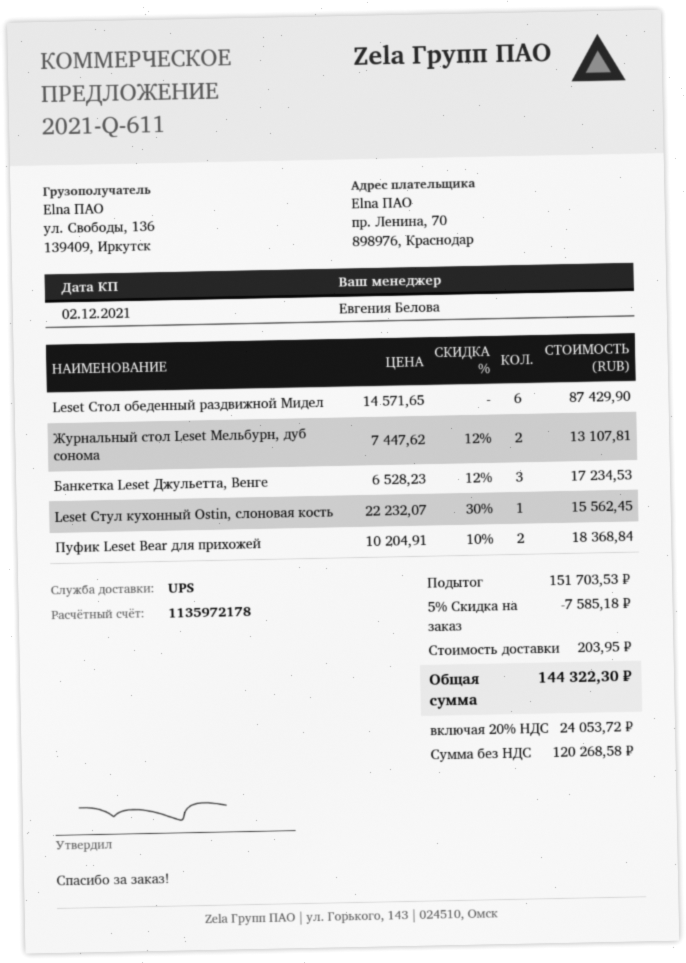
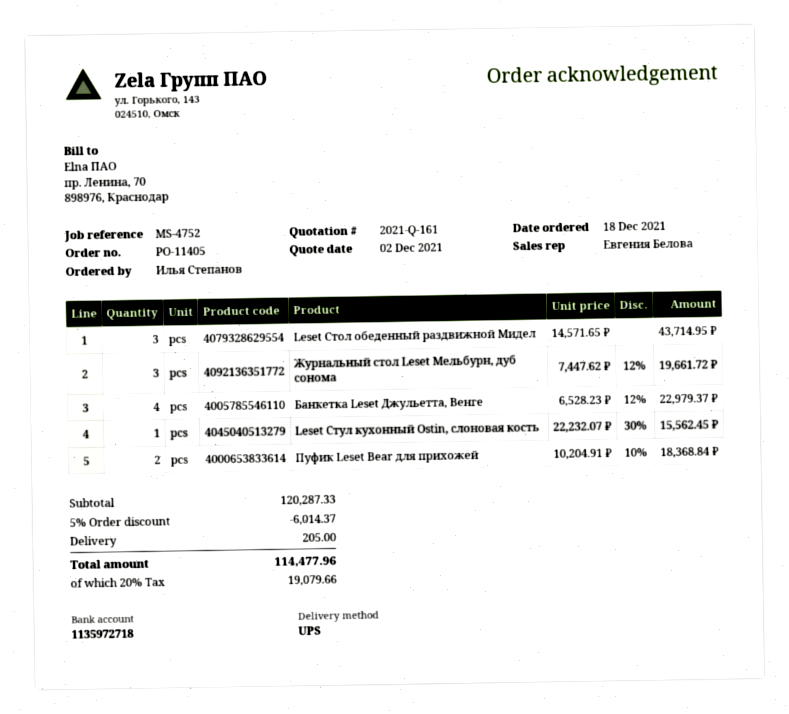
quote number: 2021-Q-611 -> 2021-Q-161
bank account: 1135972178 -> 1135972718
Leset Стол обеденный раздвижной Мидел: 6 x 14571.65 = 87429.90 -> 3 x 14571.65 = 43714.95
Журнальный стол Leset Мельбурн, дуб сонома: 2 x 7447.62 - 12% = 13107.81 -> 3 x 7447.62 - 12% = 19661.72
Банкетка Leset Джульетта, Венге: 3 x 6528.23 - 12% = 17234.53 -> 4 x 6528.23 - 12% = 22979.37
subtotal: 151703.53 -> 120287.33
discount: 5% = 7585.18 -> 5% = 6014.37
shipping: 203.95 -> 205.00
tax: 20% = 24053.72 -> 20% = 19079.66
total: 144322.30 -> 114477.96

